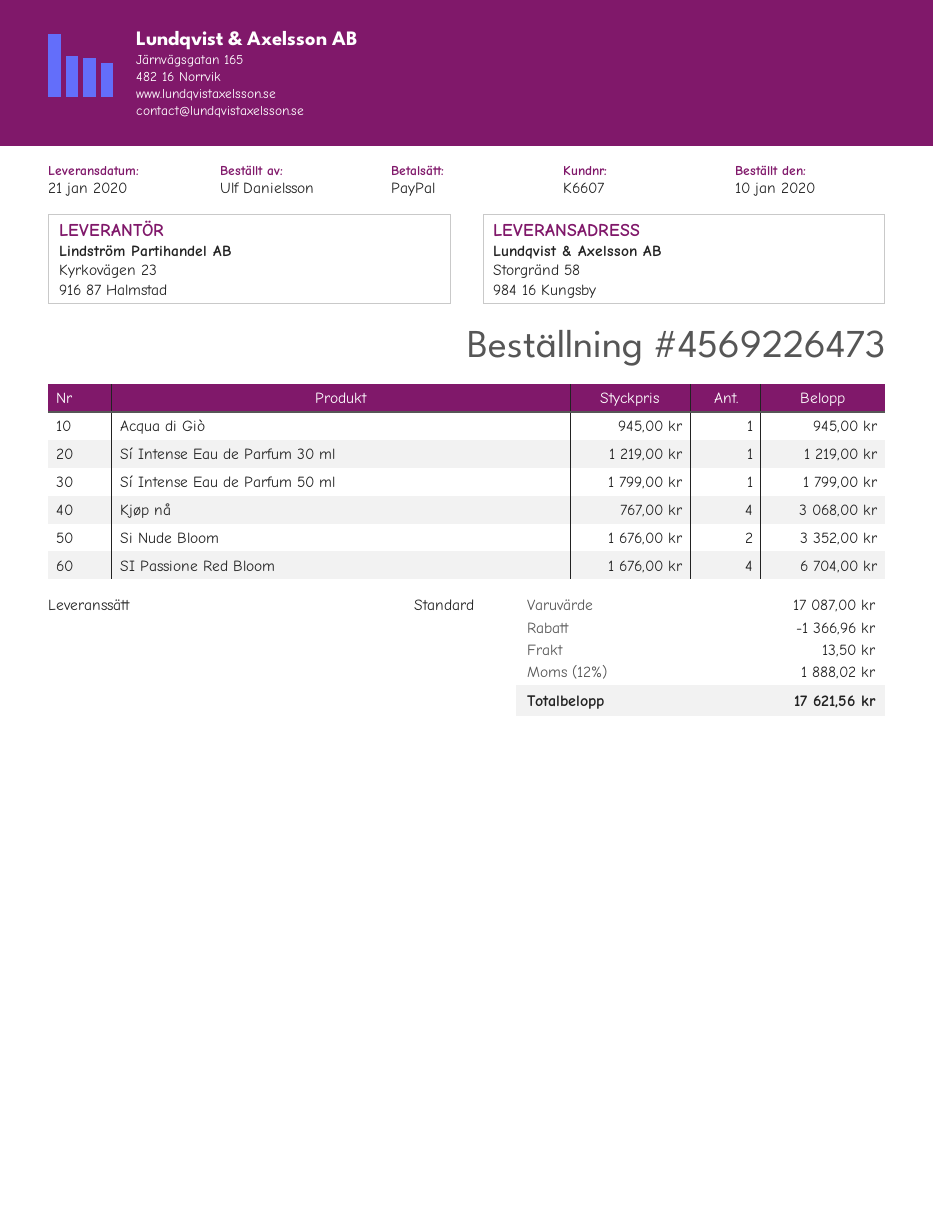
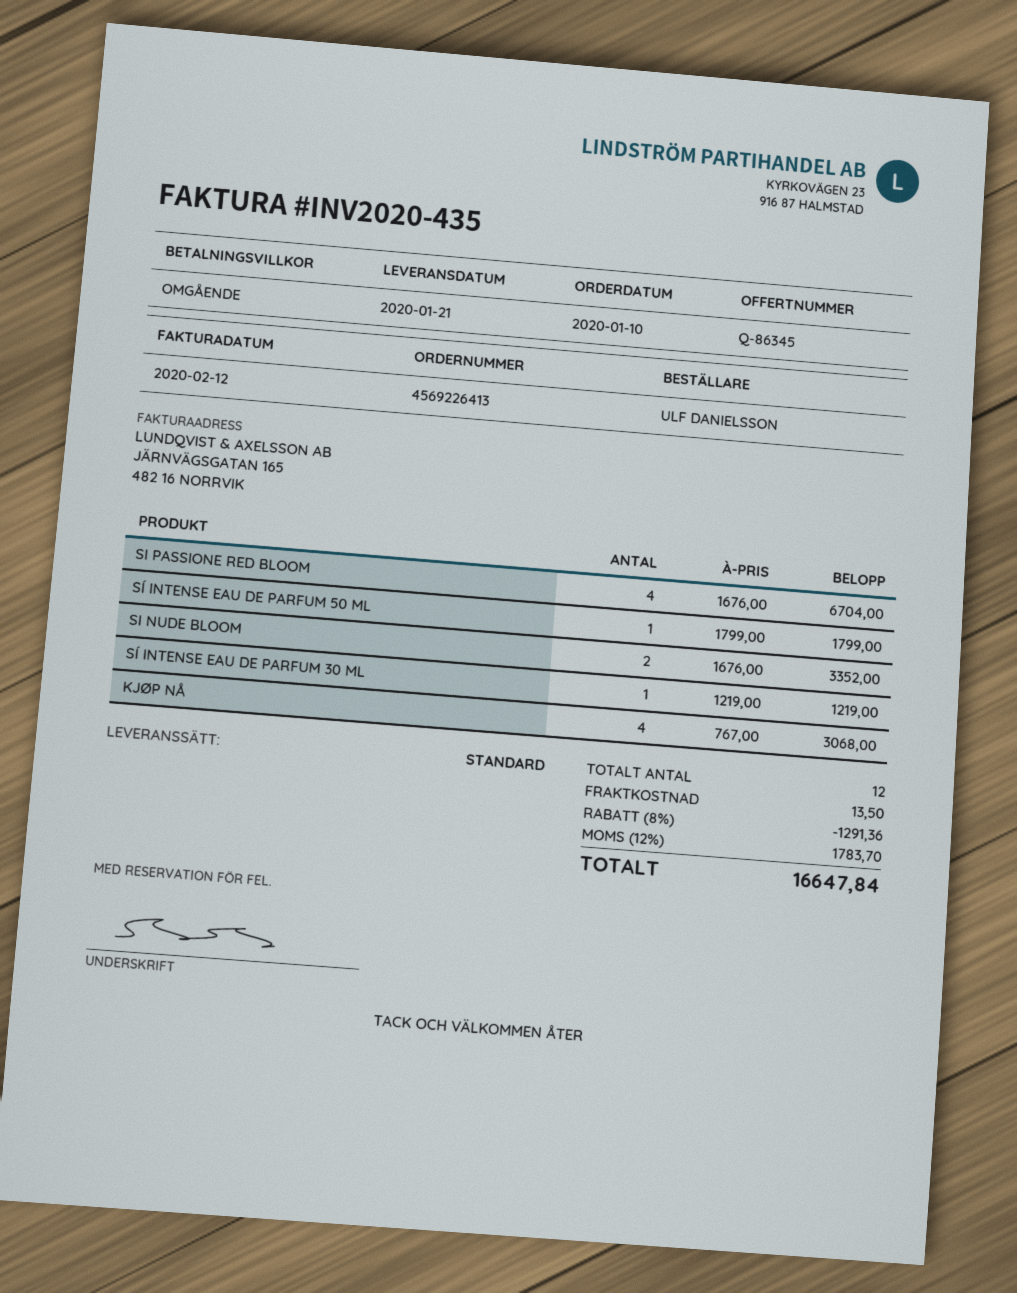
order number: 4569226473 -> 4569226413
Acqua di Giò: 1 x 945.00 = 945.00 -> none
discount: 1366.96 -> 1291.36
tax: 12% = 1888.02 -> 12% = 1783.70
total: 17621.56 -> 16647.84

